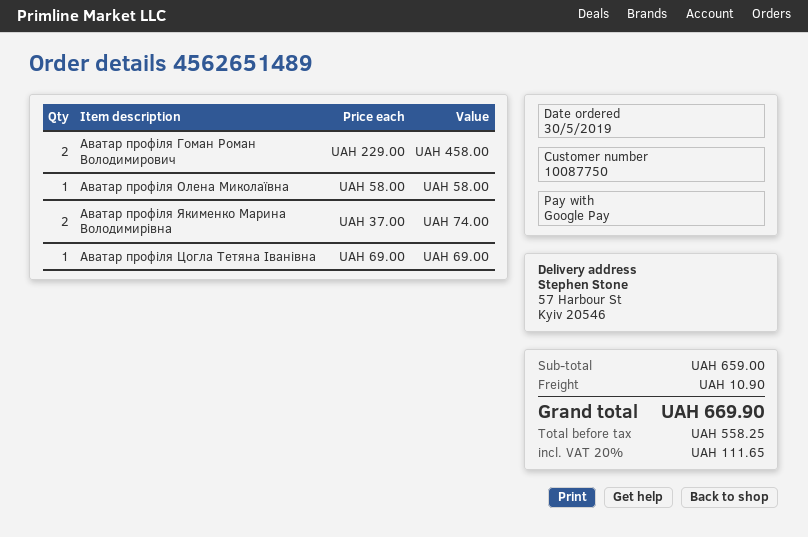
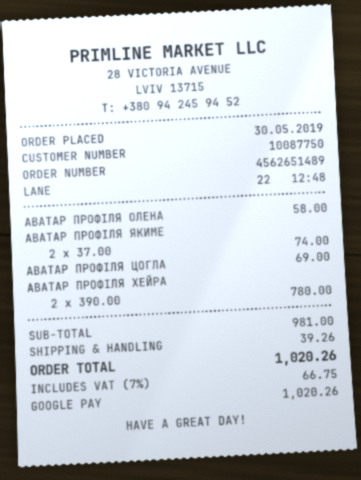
Аватар профіля Гоман Роман Володимирович: 2 x 229.00 = 458.00 -> none
АВАТАР ПРОФІЛЯ ХЕЙРА: none -> 2 x 390.00 = 780.00
subtotal: 659.00 -> 981.00
shipping: 10.90 -> 39.26
tax: 20% = 111.65 -> 7% = 66.75
total: 669.90 -> 1020.26

